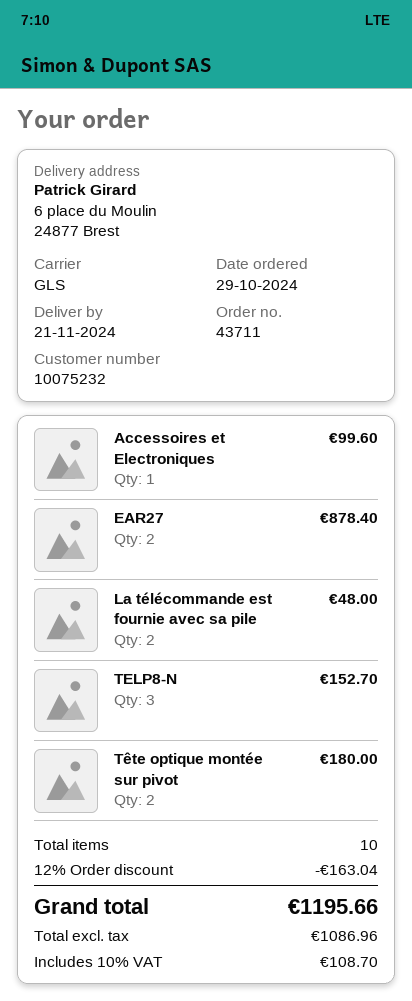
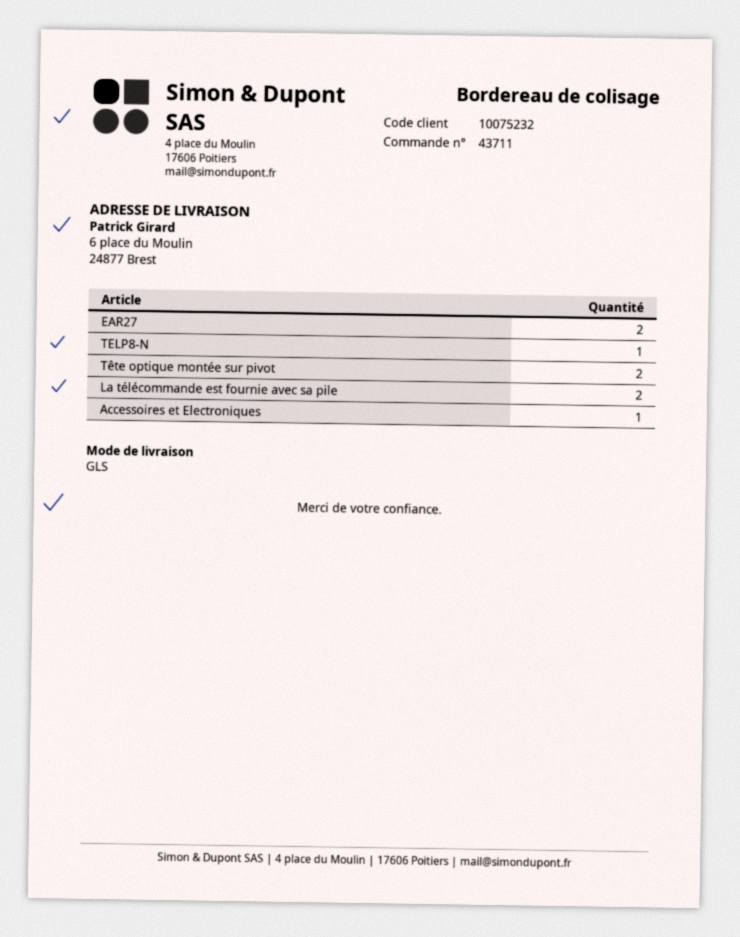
TELP8-N: 3 -> 1

